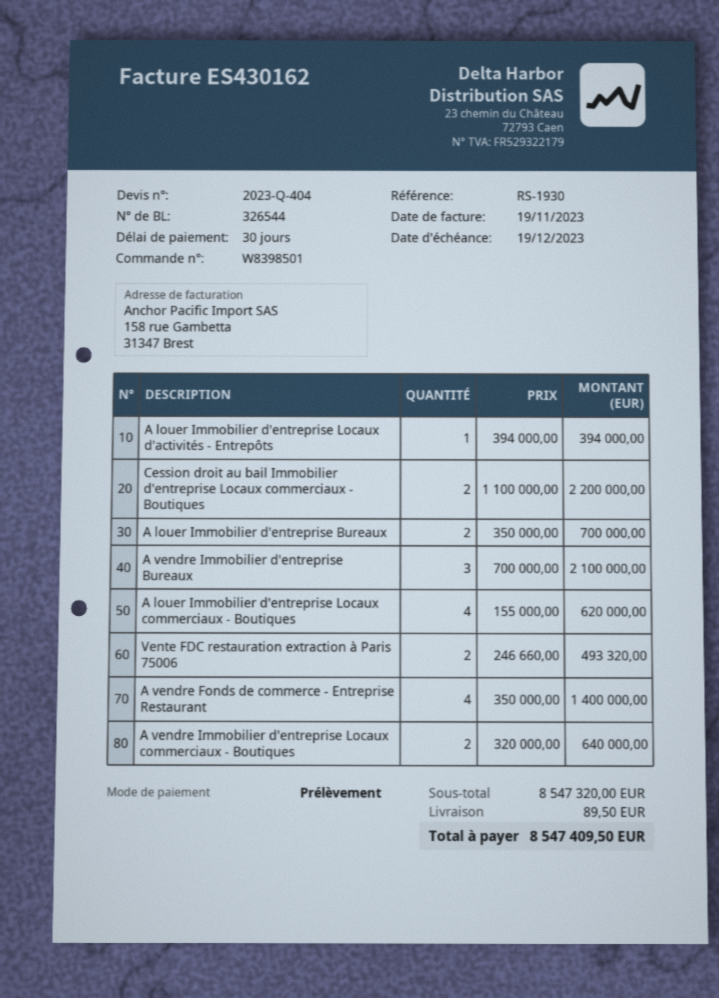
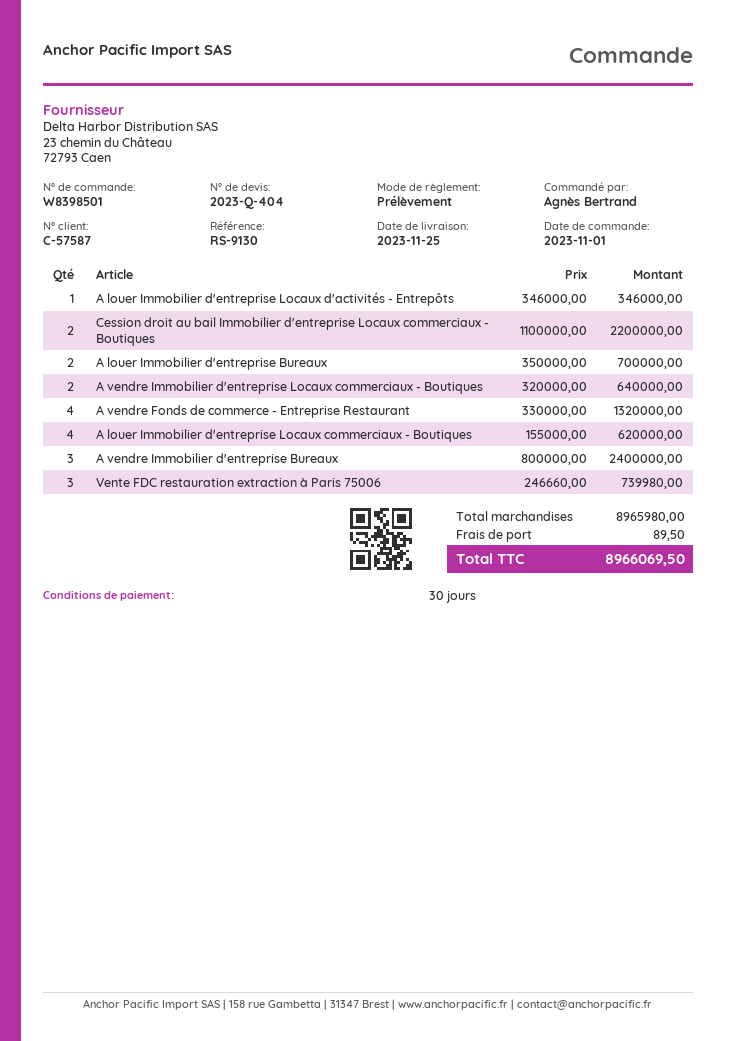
reference: RS-1930 -> RS-9130
A louer Immobilier d'entreprise Locaux d'activités - Entrepôts: 1 x 394000.00 = 394000.00 -> 1 x 346000.00 = 346000.00
A vendre Immobilier d'entreprise Bureaux: 3 x 700000.00 = 2100000.00 -> 3 x 800000.00 = 2400000.00
Vente FDC restauration extraction à Paris 75006: 2 x 246660.00 = 493320.00 -> 3 x 246660.00 = 739980.00
A vendre Fonds de commerce - Entreprise Restaurant: 4 x 350000.00 = 1400000.00 -> 4 x 330000.00 = 1320000.00
subtotal: 8547320.00 -> 8965980.00
total: 8547409.50 -> 8966069.50

